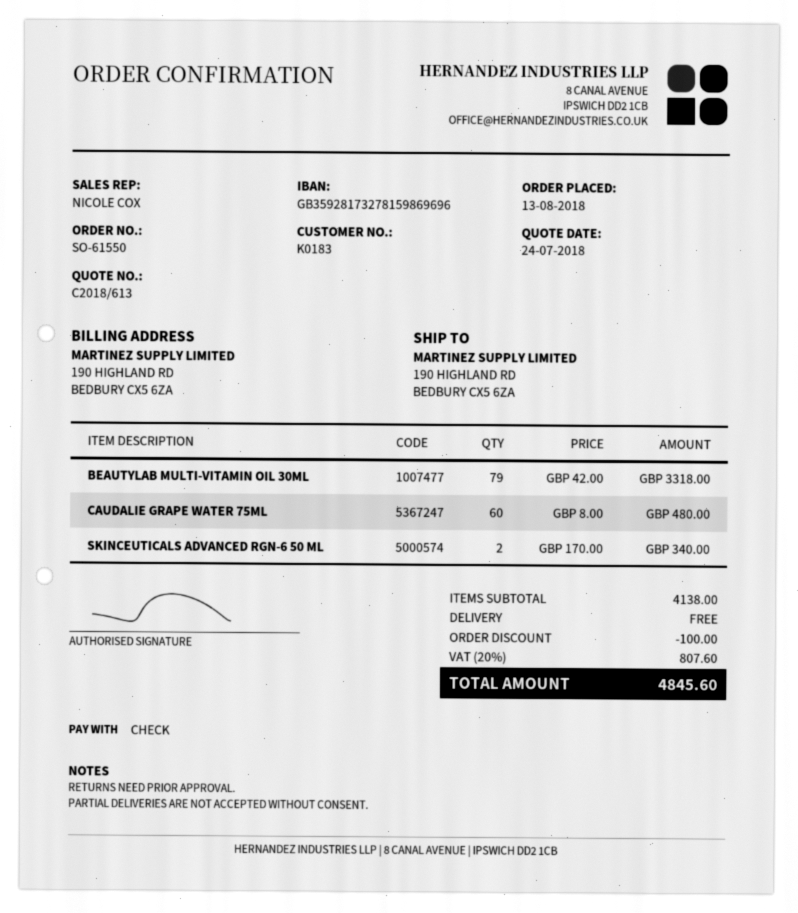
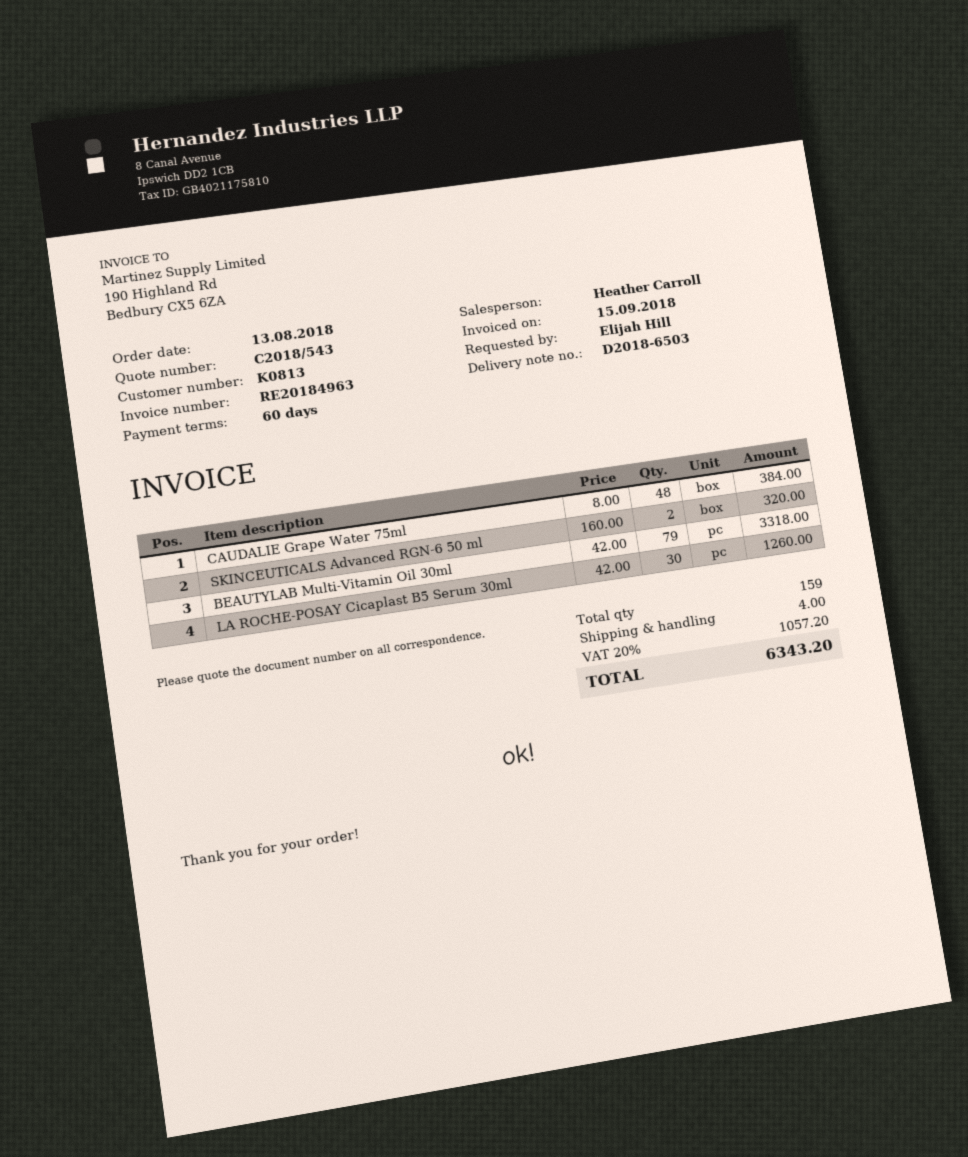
quote number: C2018/613 -> C2018/543
customer number: K0183 -> K0813
sales rep: NICOLE COX -> Heather Carroll
CAUDALIE GRAPE WATER 75ML: 60 x 8.00 = 480.00 -> 48 x 8.00 = 384.00
SKINCEUTICALS ADVANCED RGN-6 50 ML: 2 x 170.00 = 340.00 -> 2 x 160.00 = 320.00
LA ROCHE-POSAY Cicaplast B5 Serum 30ml: none -> 30 x 42.00 = 1260.00
discount: 100.00 -> none
shipping: 0.00 -> 4.00
tax: 20% = 807.60 -> 20% = 1057.20
total: 4845.60 -> 6343.20

